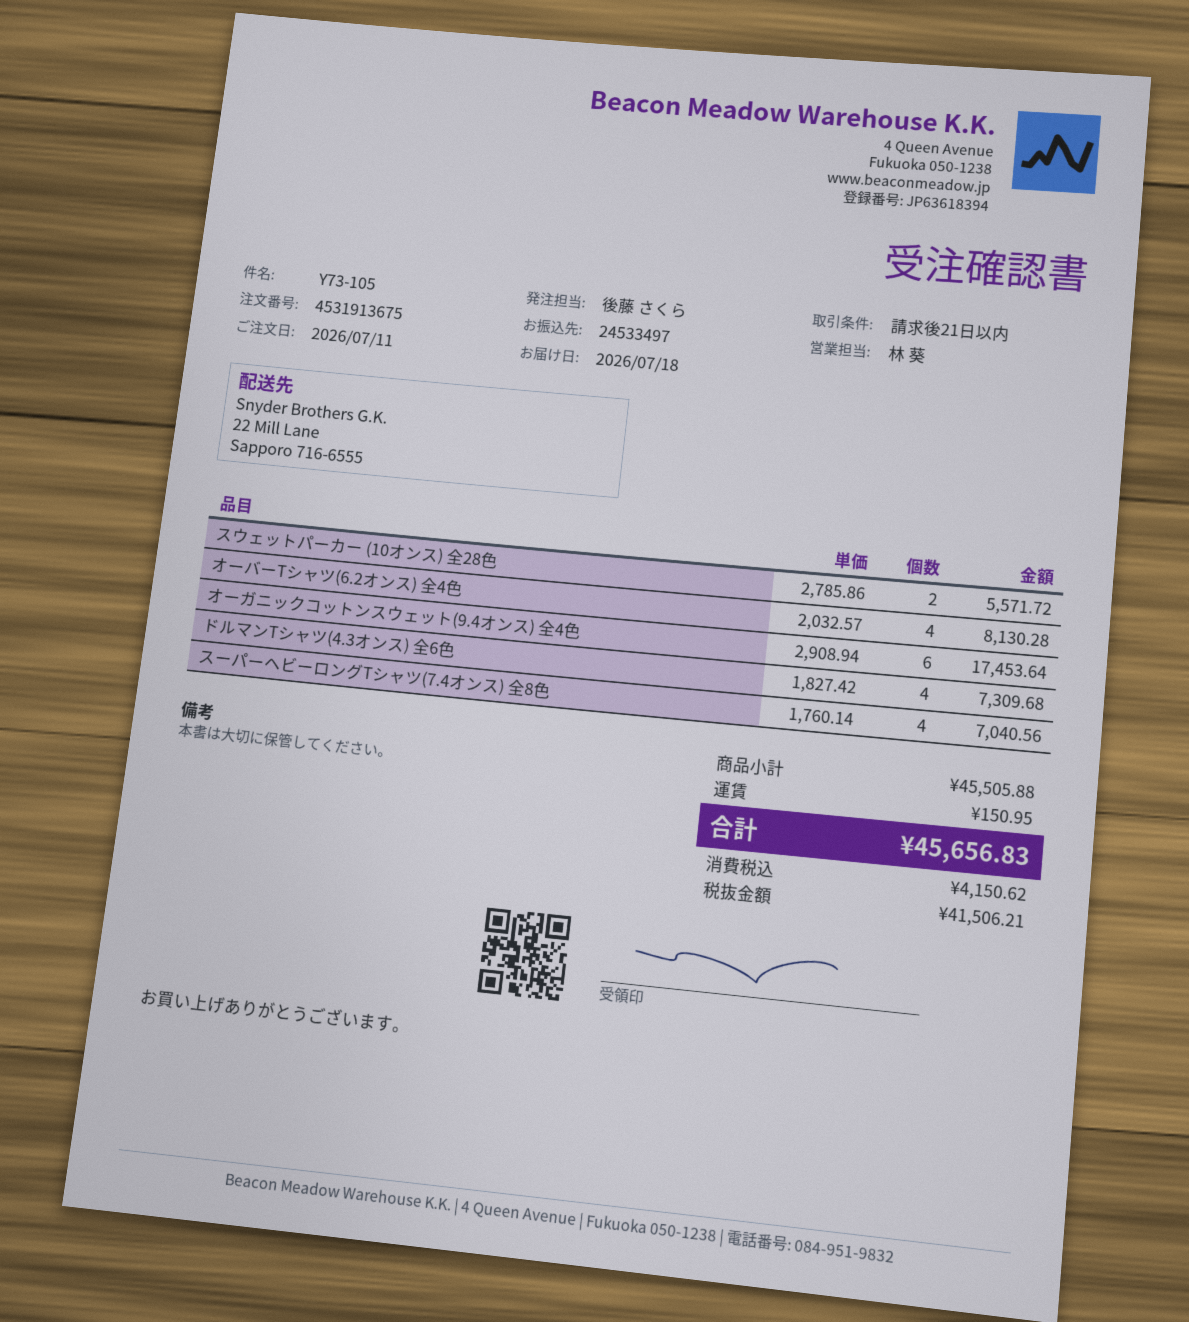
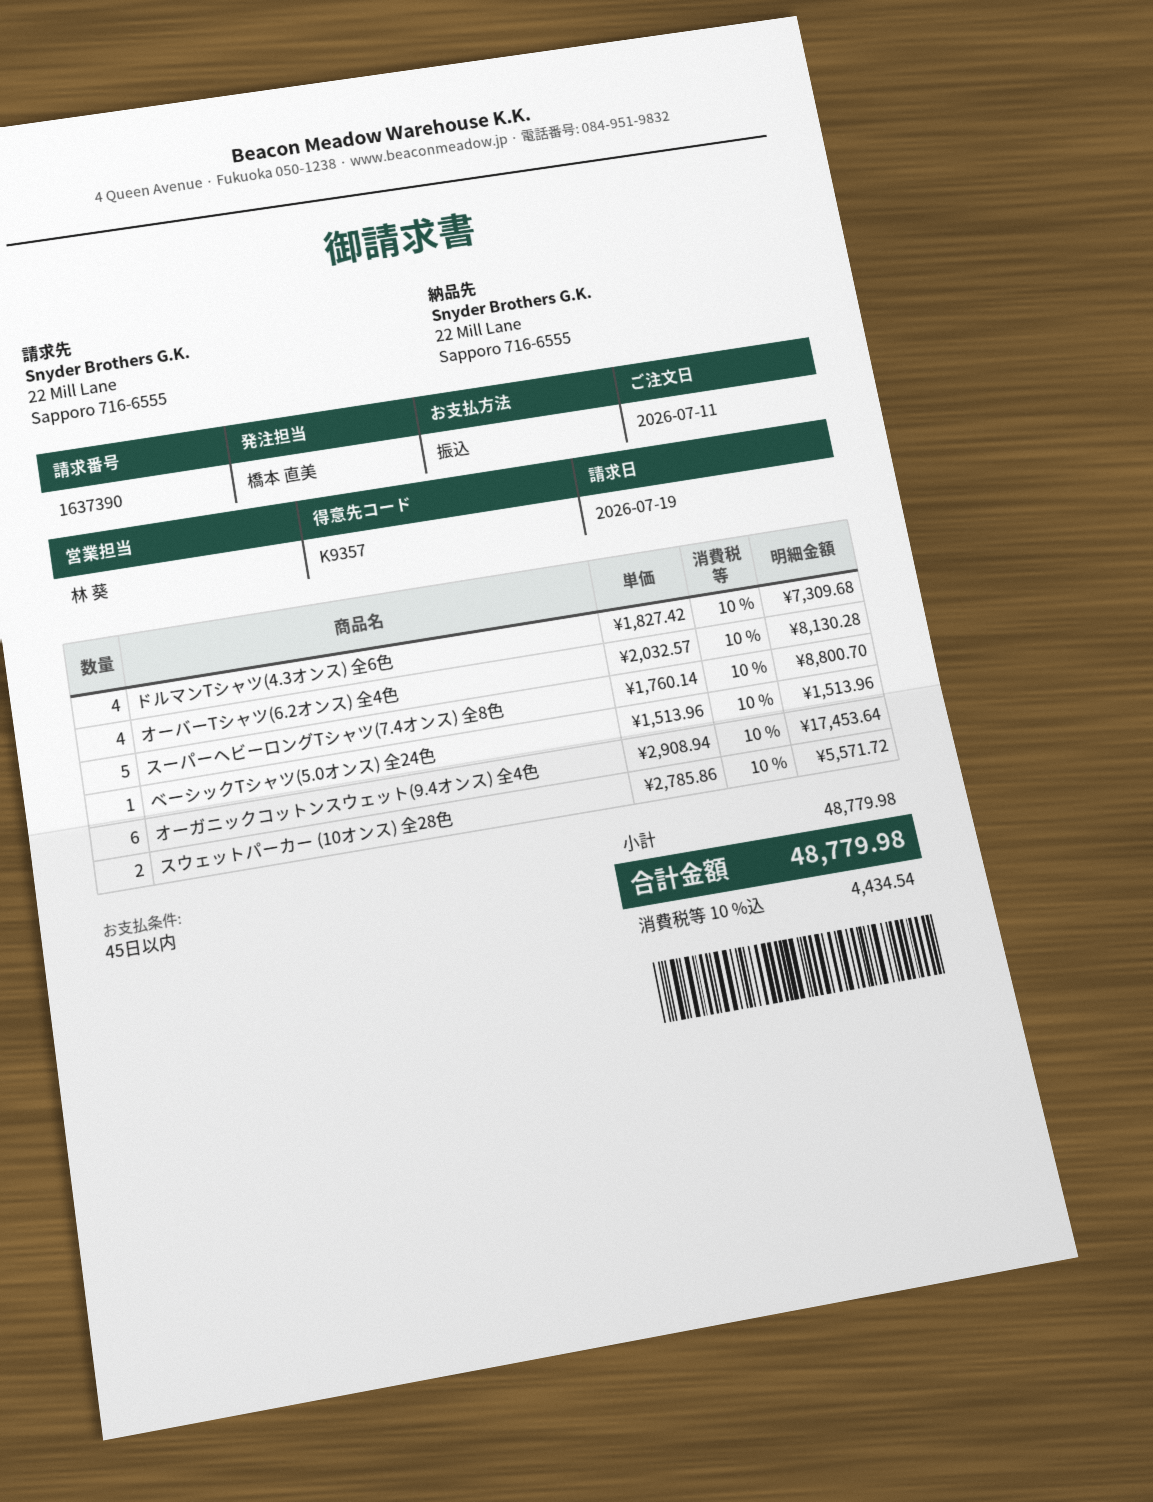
payment terms: 21 days -> 45 days
ordered by: 後藤 さくら -> 橋本 直美
スーパーヘビーロングTシャツ(7.4オンス) 全8色: 4 x 1760.14 = 7040.56 -> 5 x 1760.14 = 8800.70
ベーシックTシャツ(5.0オンス) 全24色: none -> 1 x 1513.96 = 1513.96
subtotal: 45505.88 -> 48779.98
shipping: 150.95 -> none
tax: 4150.62 -> 4434.54
total: 45656.83 -> 48779.98

